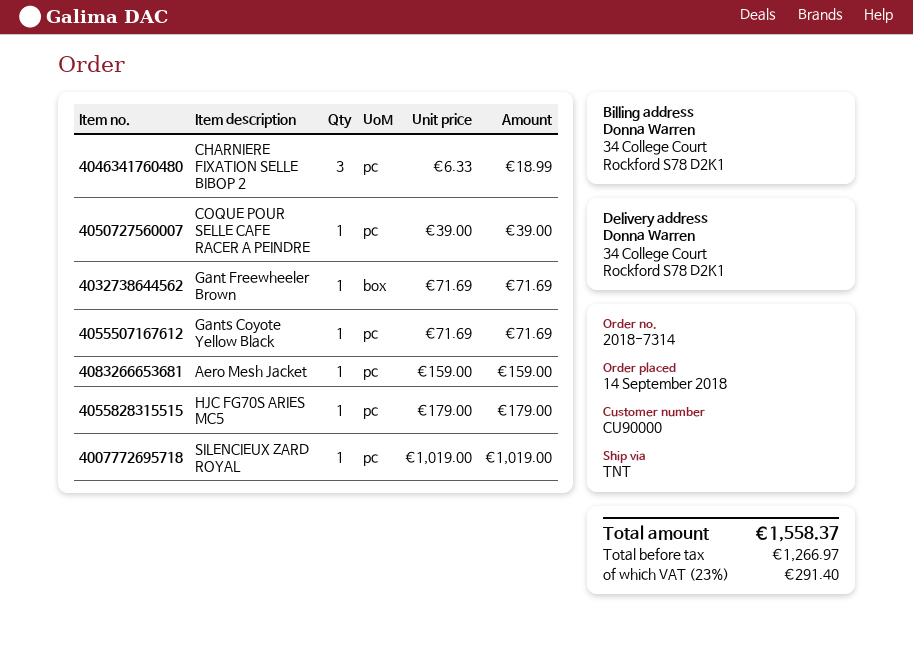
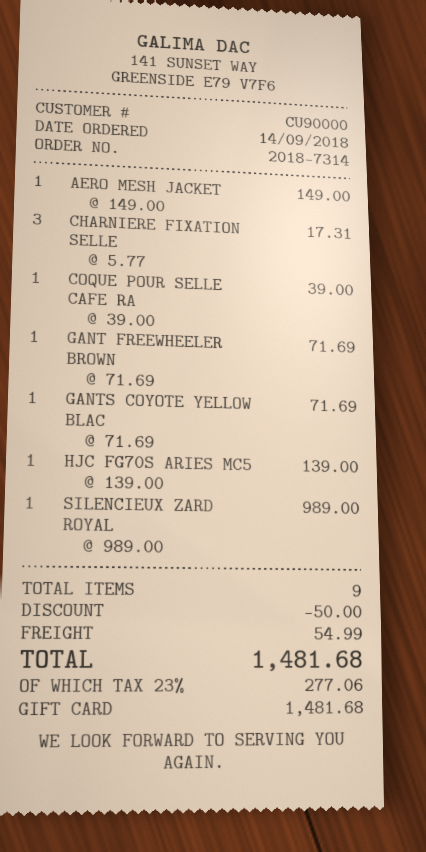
CHARNIERE FIXATION SELLE BIBOP 2: 3 x 6.33 = 18.99 -> 3 x 5.77 = 17.31
Aero Mesh Jacket: 1 x 159.00 = 159.00 -> 1 x 149.00 = 149.00
HJC FG70S ARIES MC5: 1 x 179.00 = 179.00 -> 1 x 139.00 = 139.00
SILENCIEUX ZARD ROYAL: 1 x 1019.00 = 1019.00 -> 1 x 989.00 = 989.00
discount: none -> 50.00
shipping: none -> 54.99
tax: 23% = 291.40 -> 23% = 277.06
total: 1558.37 -> 1481.68

